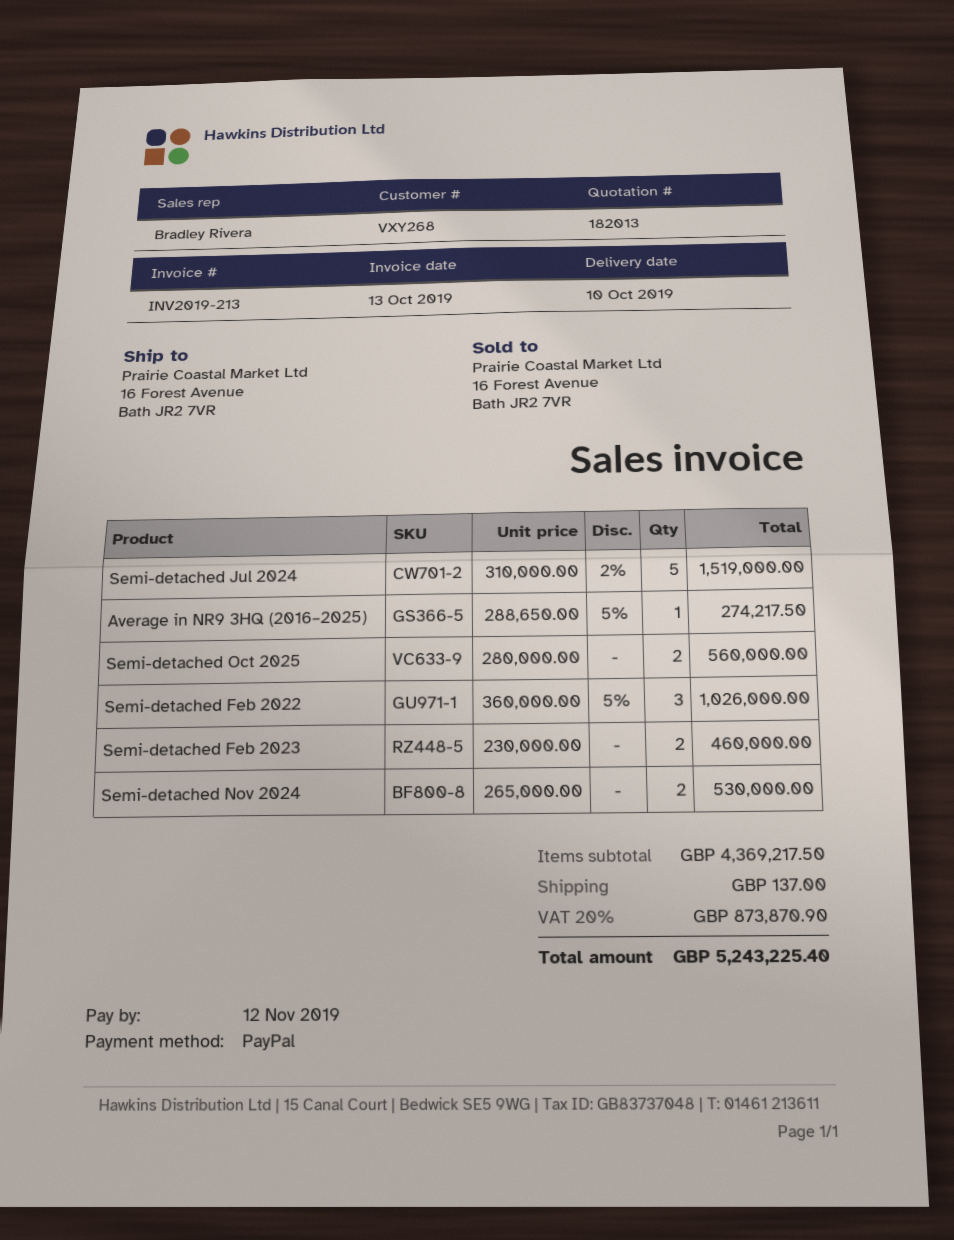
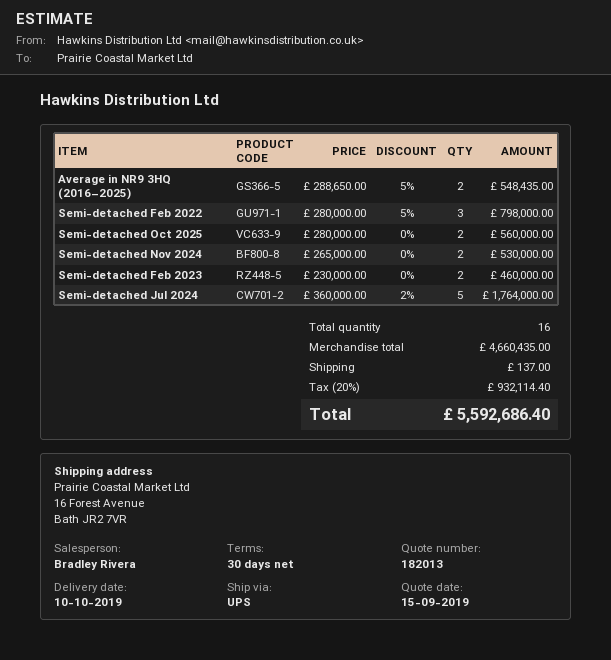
Semi-detached Jul 2024: 5 x 310000.00 - 2% = 1519000.00 -> 5 x 360000.00 - 2% = 1764000.00
Average in NR9 3HQ (2016–2025): 1 x 288650.00 - 5% = 274217.50 -> 2 x 288650.00 - 5% = 548435.00
Semi-detached Feb 2022: 3 x 360000.00 - 5% = 1026000.00 -> 3 x 280000.00 - 5% = 798000.00
subtotal: 4369217.50 -> 4660435.00
tax: 20% = 873870.90 -> 20% = 932114.40
total: 5243225.40 -> 5592686.40

